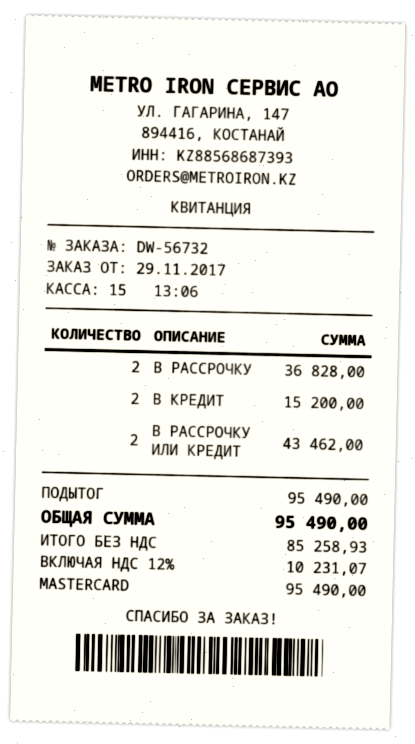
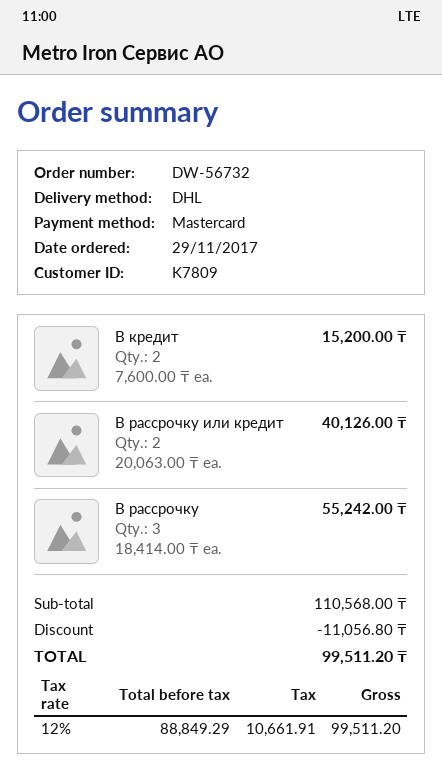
В РАССРОЧКУ: 2 for 36828.00 -> 3 for 55242.00
В РАССРОЧКУ ИЛИ КРЕДИТ: 2 for 43462.00 -> 2 for 40126.00
subtotal: 95490.00 -> 110568.00
discount: none -> 11056.80
net: 85258.93 -> 88849.29
tax: 12% = 10231.07 -> 12% = 10661.91
total: 95490.00 -> 99511.20

